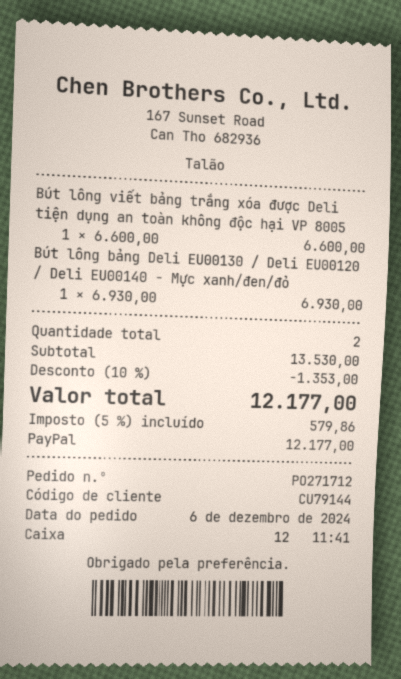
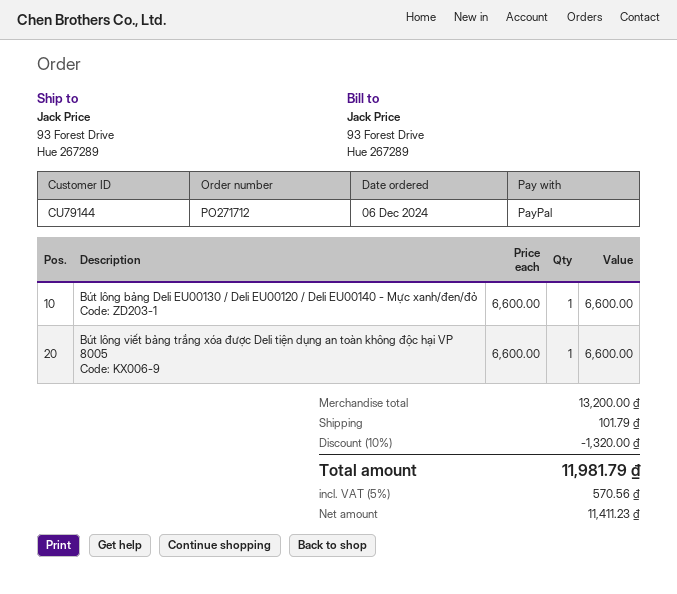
Bút lông bảng Deli EU00130 / Deli EU00120 / Deli EU00140 - Mực xanh/đen/đỏ: 1 x 6930.00 = 6930.00 -> 1 x 6600.00 = 6600.00
subtotal: 13530.00 -> 13200.00
discount: 10% = 1353.00 -> 10% = 1320.00
shipping: none -> 101.79
tax: 5% = 579.86 -> 5% = 570.56
total: 12177.00 -> 11981.79

